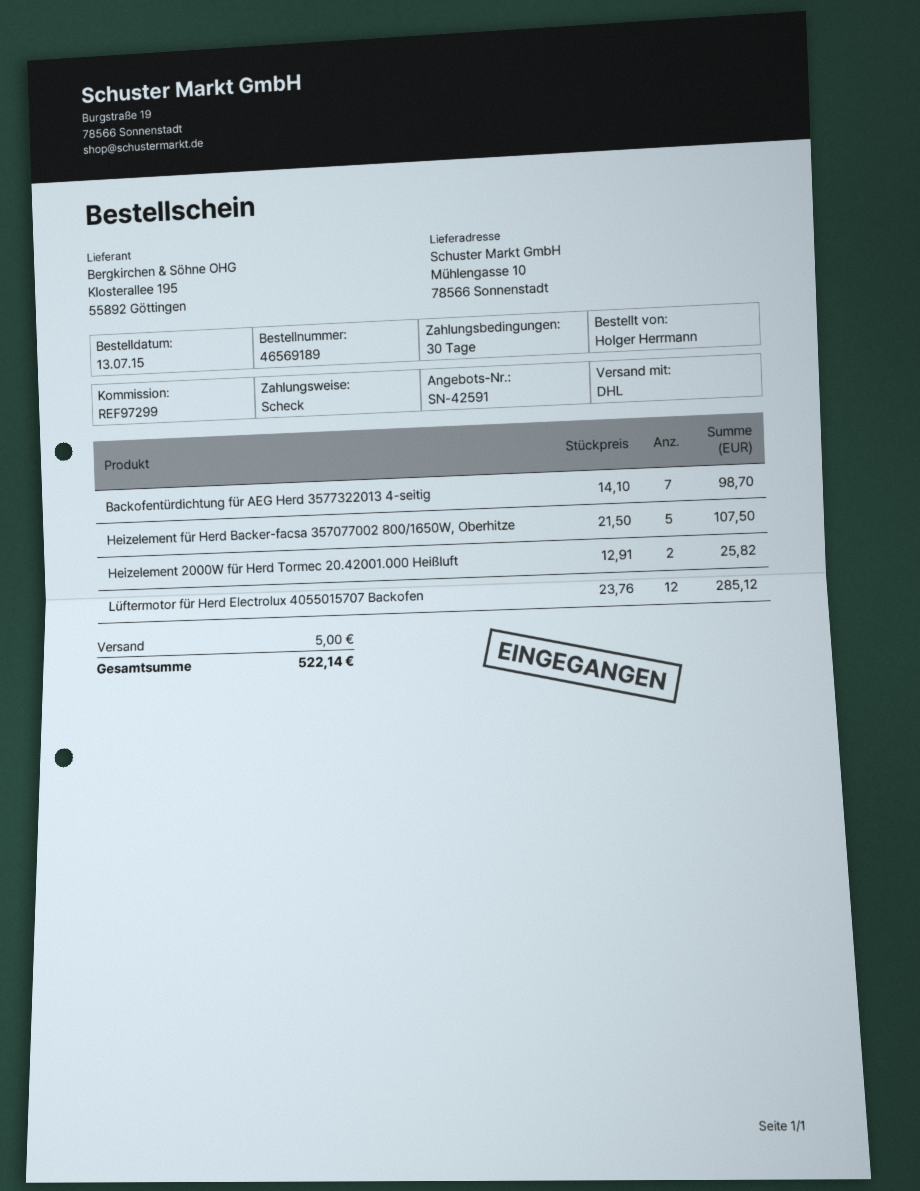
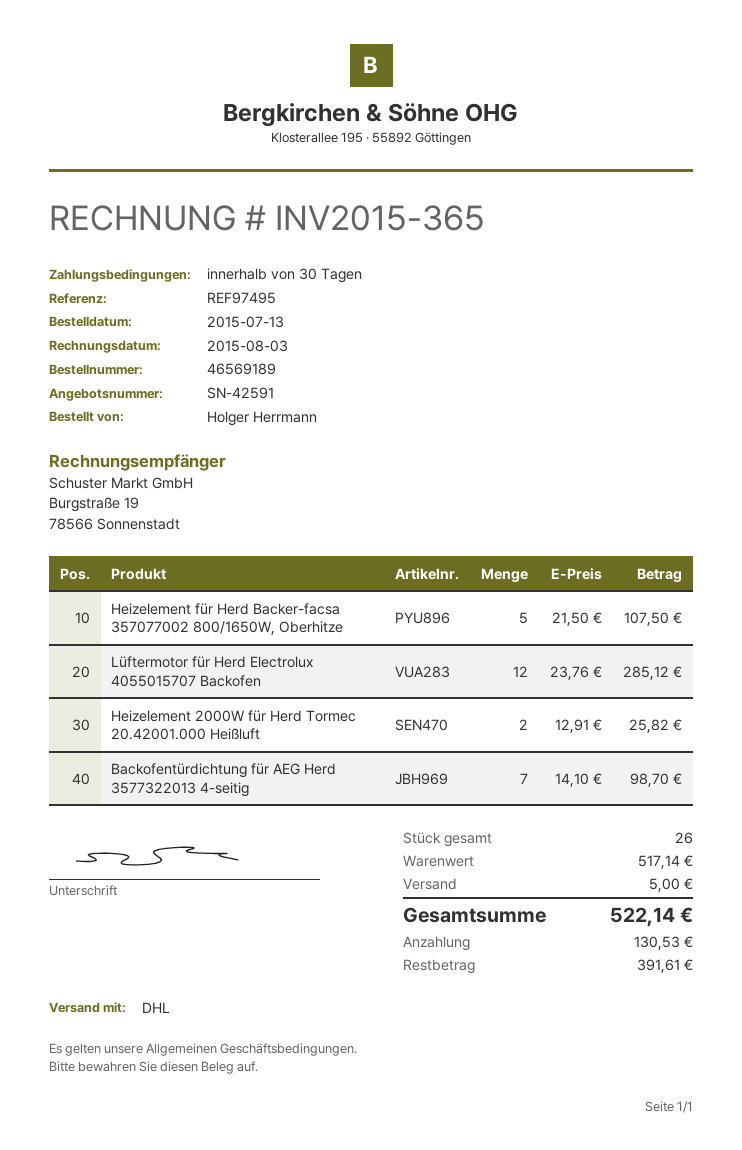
reference: REF97299 -> REF97495

